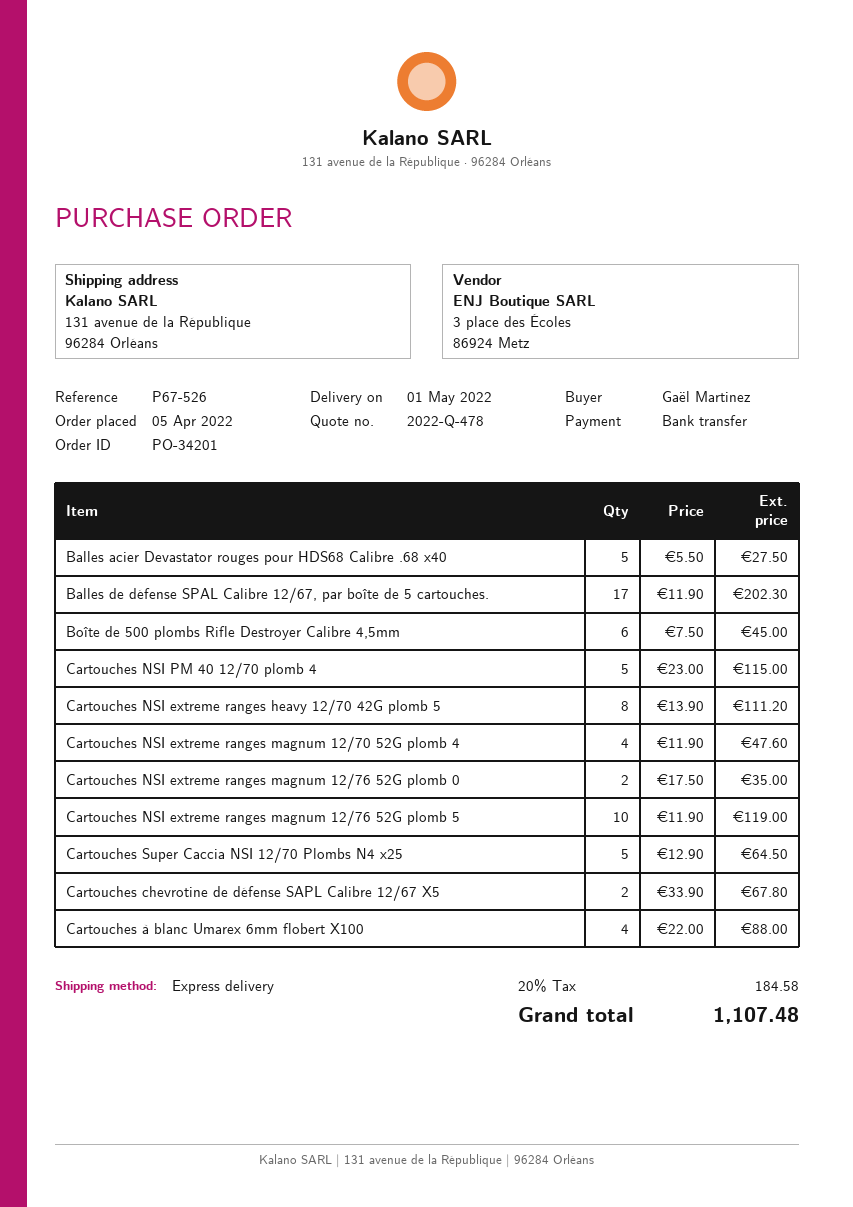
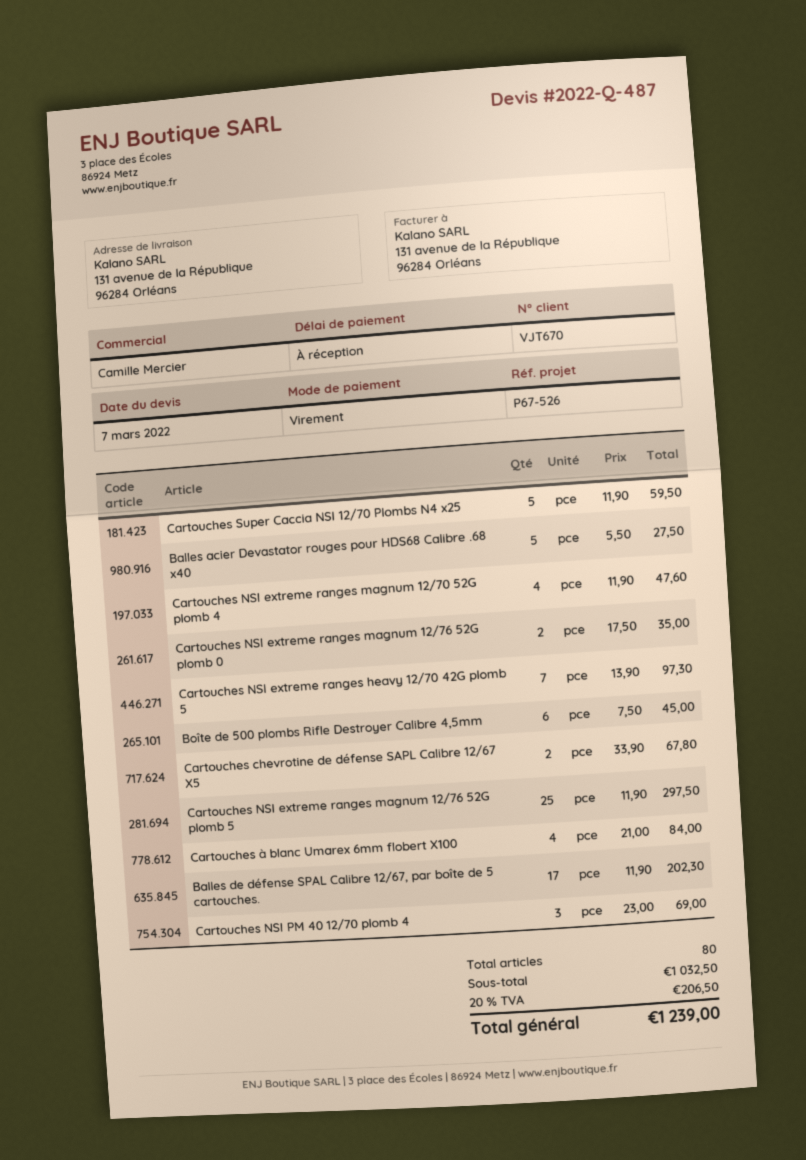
quote number: 2022-Q-478 -> 2022-Q-487
Cartouches NSI PM 40 12/70 plomb 4: 5 x 23.00 = 115.00 -> 3 x 23.00 = 69.00
Cartouches NSI extreme ranges heavy 12/70 42G plomb 5: 8 x 13.90 = 111.20 -> 7 x 13.90 = 97.30
Cartouches NSI extreme ranges magnum 12/76 52G plomb 5: 10 x 11.90 = 119.00 -> 25 x 11.90 = 297.50
Cartouches Super Caccia NSI 12/70 Plombs N4 x25: 5 x 12.90 = 64.50 -> 5 x 11.90 = 59.50
Cartouches à blanc Umarex 6mm flobert X100: 4 x 22.00 = 88.00 -> 4 x 21.00 = 84.00
tax: 20% = 184.58 -> 20% = 206.50
total: 1107.48 -> 1239.00

